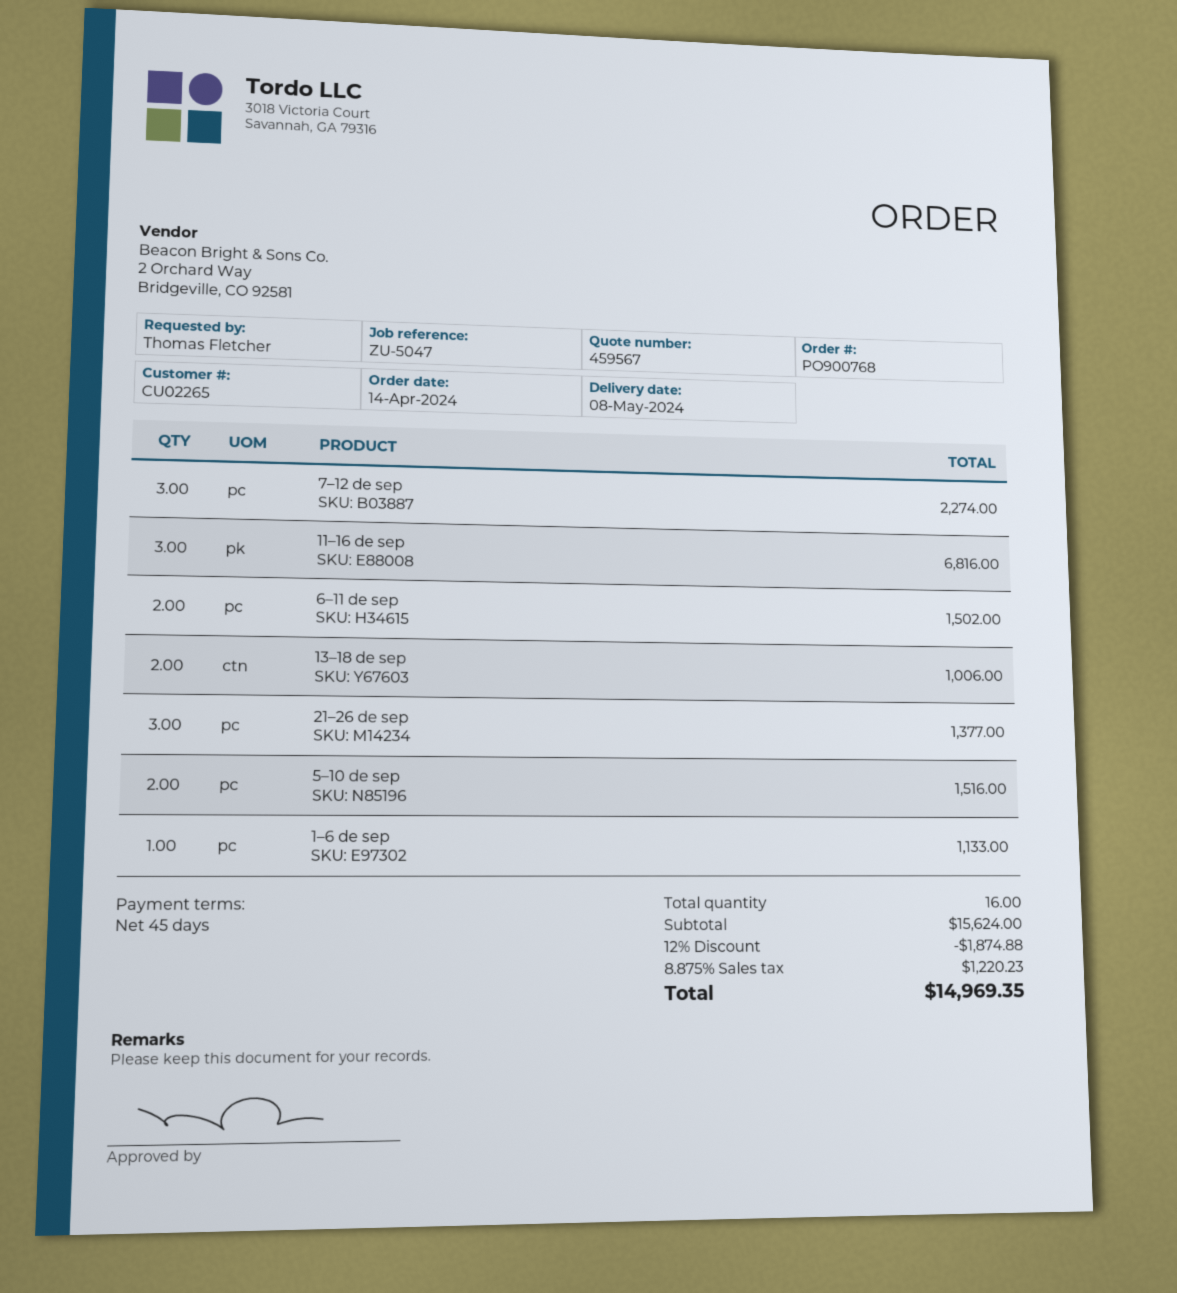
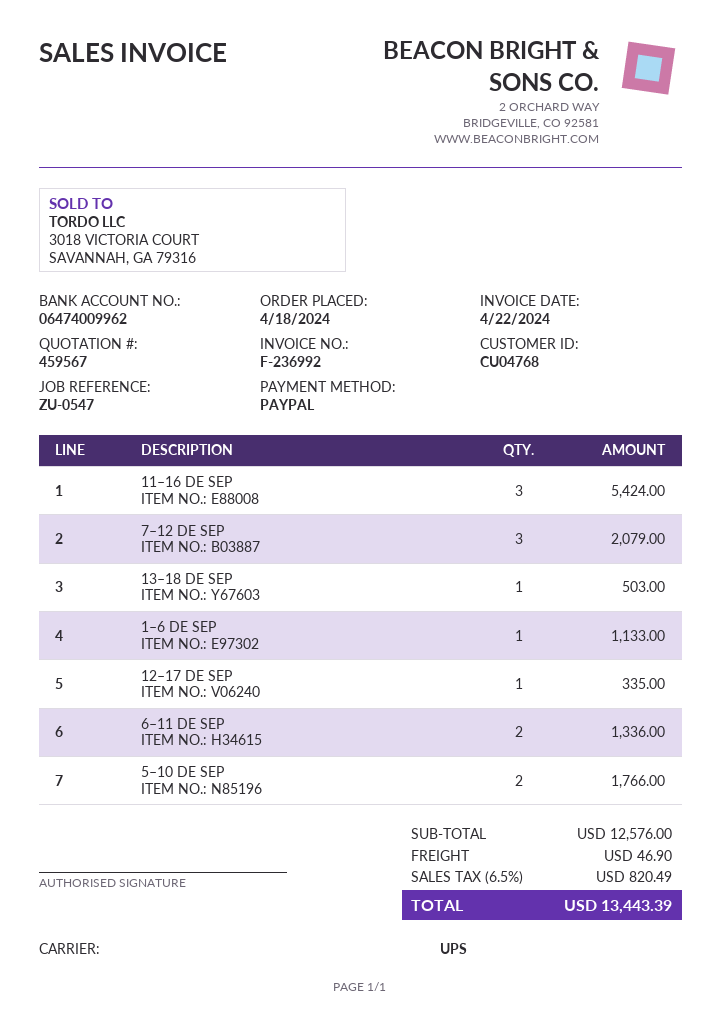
order date: 2024-04-14 -> 2024-04-18
customer number: CU02265 -> CU04768
reference: ZU-5047 -> ZU-0547
7–12 de sep: 3 for 2274.00 -> 3 for 2079.00
11–16 de sep: 3 for 6816.00 -> 3 for 5424.00
6–11 de sep: 2 for 1502.00 -> 2 for 1336.00
13–18 de sep: 2 for 1006.00 -> 1 for 503.00
21–26 de sep: 3 for 1377.00 -> none
5–10 de sep: 2 for 1516.00 -> 2 for 1766.00
12–17 DE SEP: none -> 1 for 335.00
subtotal: 15624.00 -> 12576.00
discount: 12% = 1874.88 -> none
shipping: none -> 46.90
tax: 8.875% = 1220.23 -> 6.5% = 820.49
total: 14969.35 -> 13443.39

